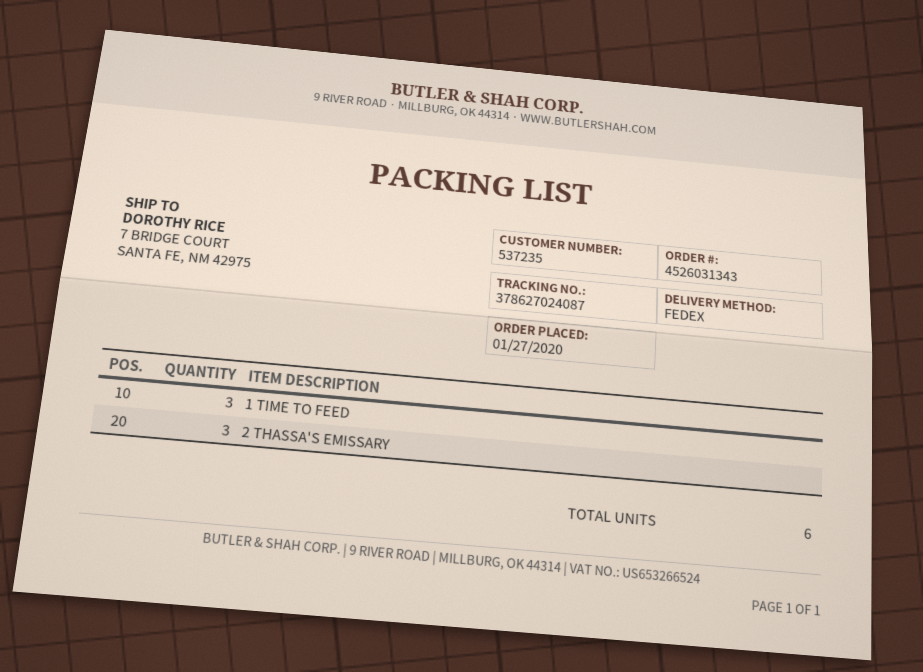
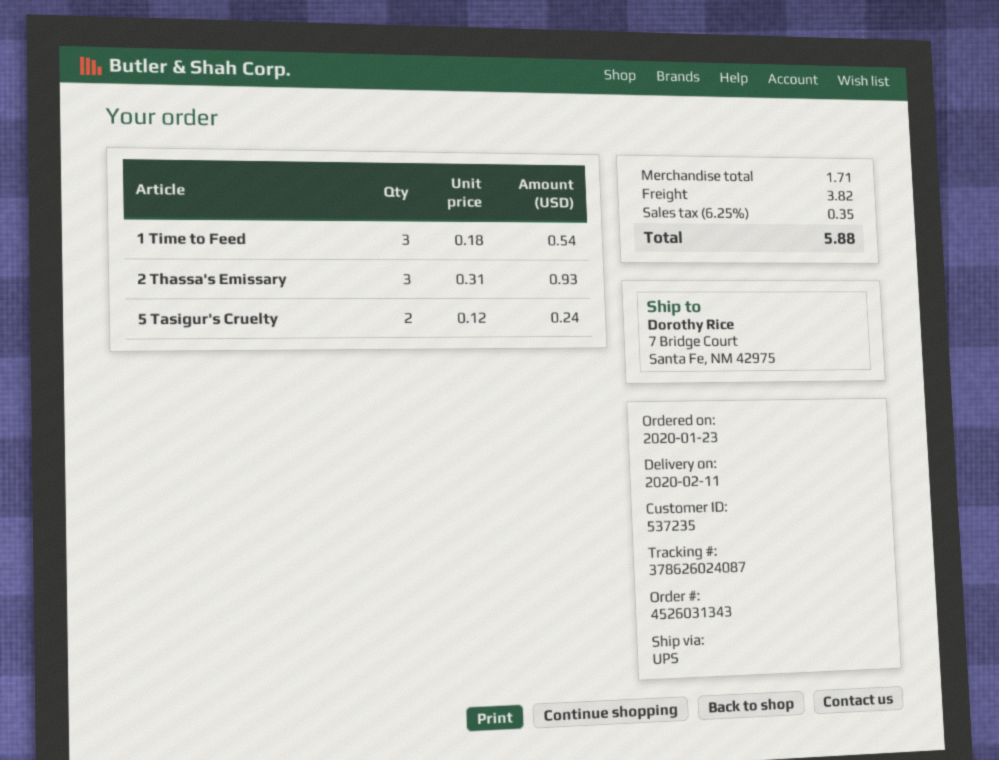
order date: 2020-01-27 -> 2020-01-23
shipping method: FedEx -> UPS
tracking number: 378627024087 -> 378626024087
5 Tasigur's Cruelty: none -> 2

